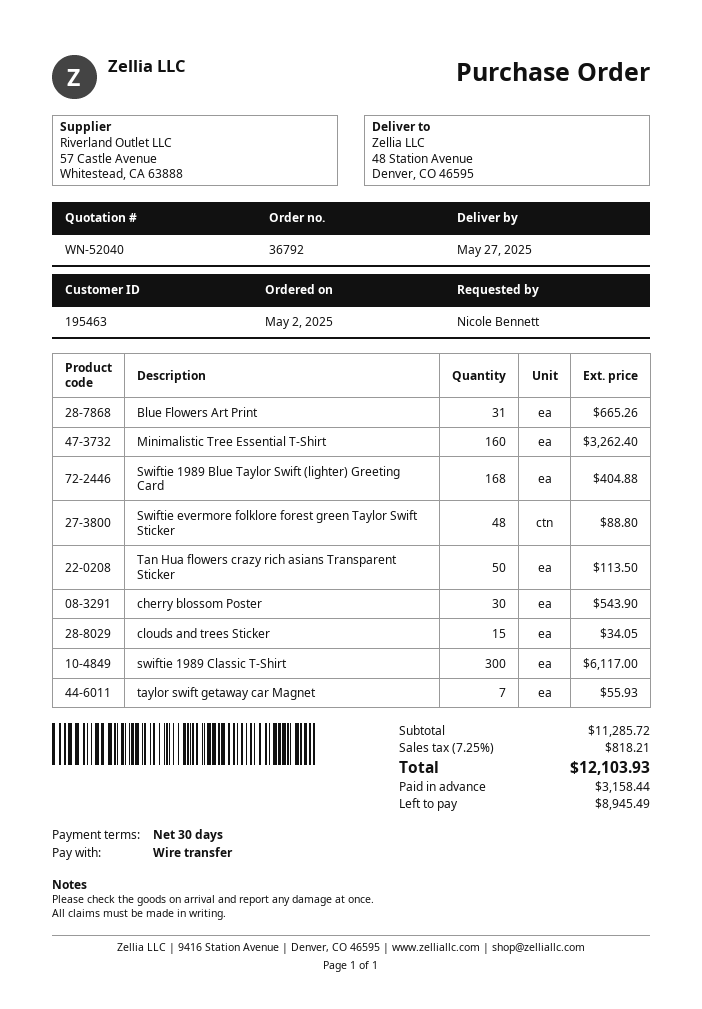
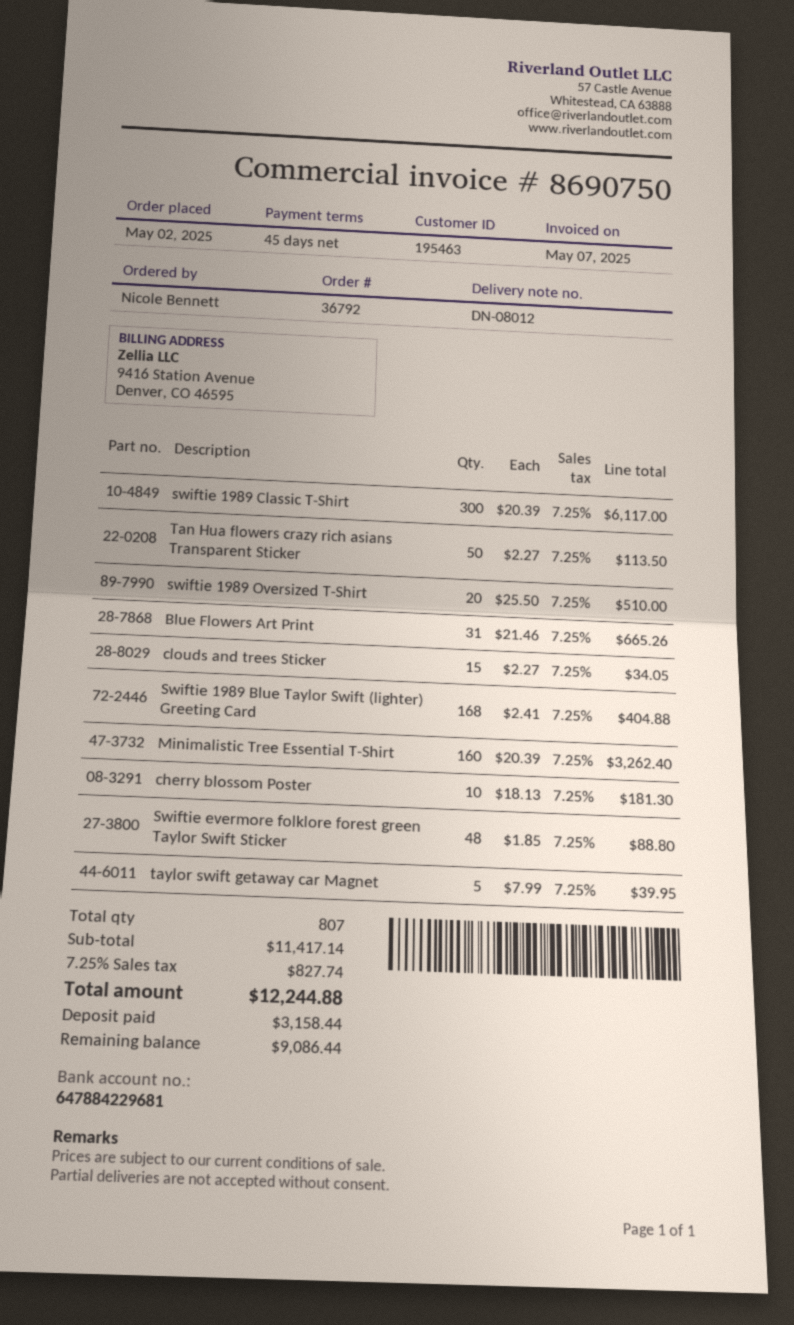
payment terms: 30 days -> 45 days
cherry blossom Poster: 30 for 543.90 -> 10 for 181.30
taylor swift getaway car Magnet: 7 for 55.93 -> 5 for 39.95
swiftie 1989 Oversized T-Shirt: none -> 20 for 510.00
subtotal: 11285.72 -> 11417.14
tax: 7.25% = 818.21 -> 7.25% = 827.74
total: 12103.93 -> 12244.88
balance: 8945.49 -> 9086.44

